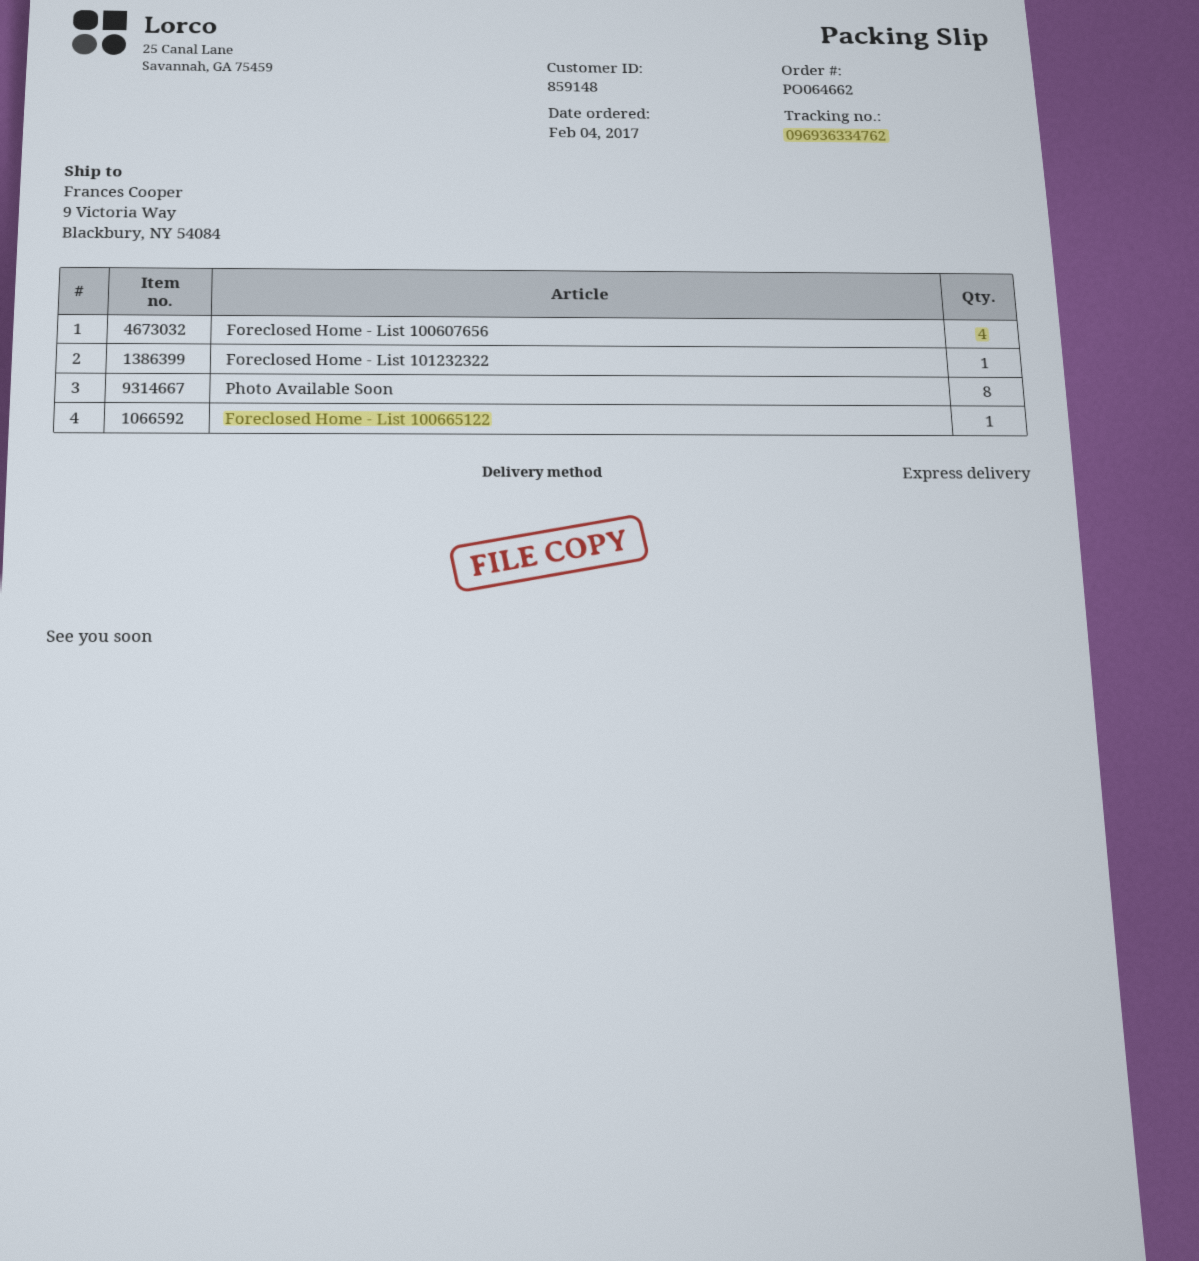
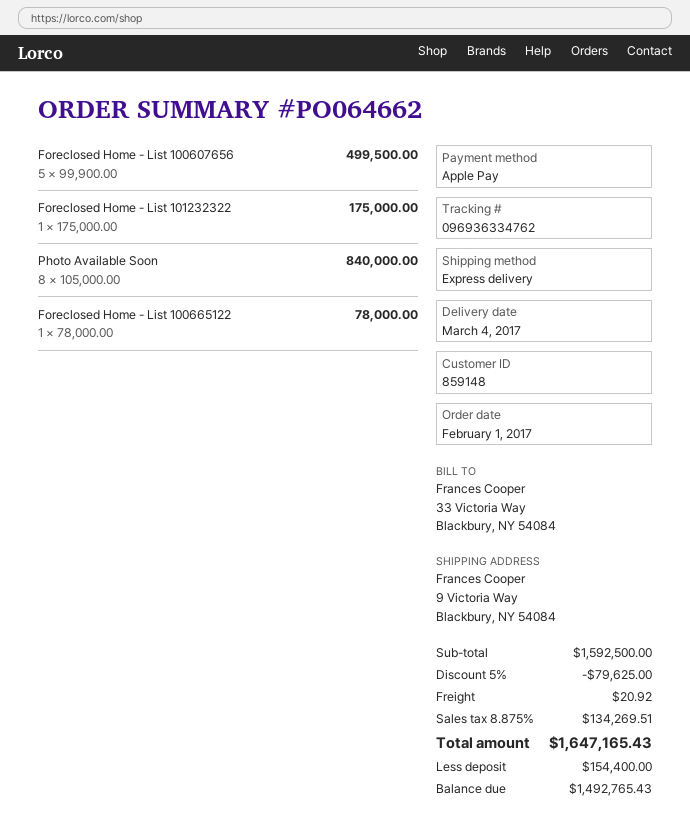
order date: 2017-02-04 -> 2017-02-01
Foreclosed Home - List 100607656: 4 -> 5

